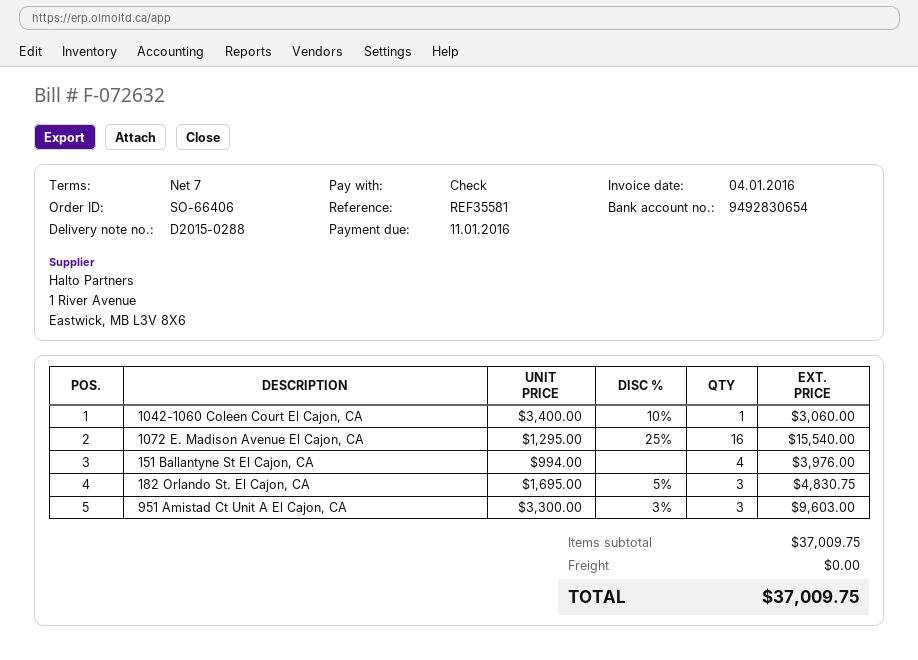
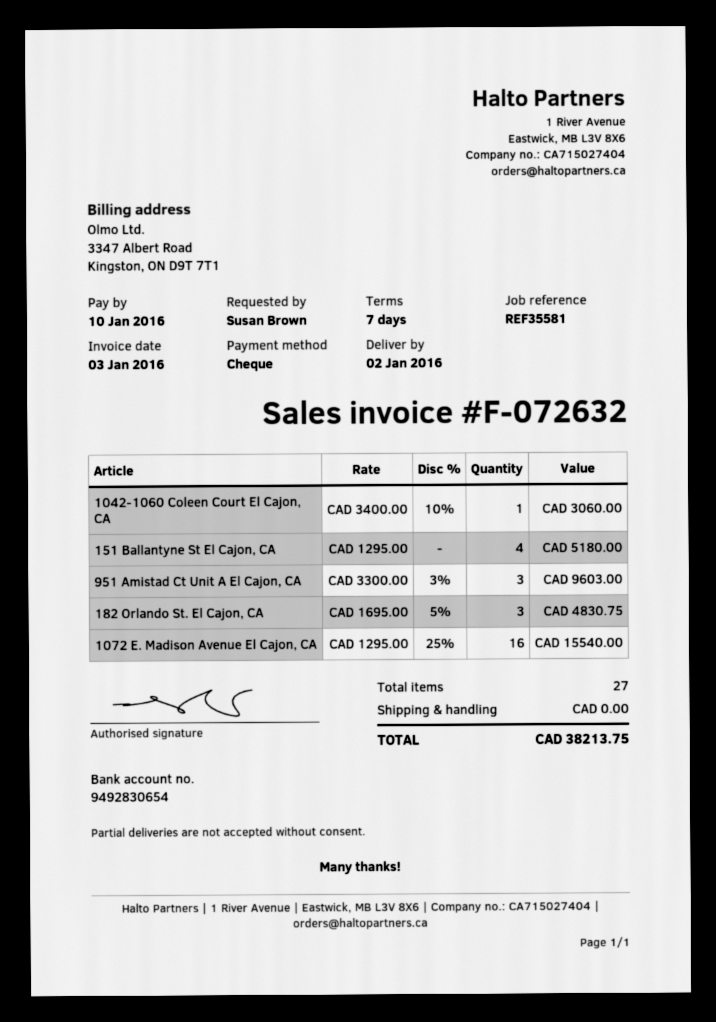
invoice date: 2016-01-04 -> 2016-01-03
due date: 2016-01-11 -> 2016-01-10
151 Ballantyne St El Cajon, CA: 4 x 994.00 = 3976.00 -> 4 x 1295.00 = 5180.00
total: 37009.75 -> 38213.75

